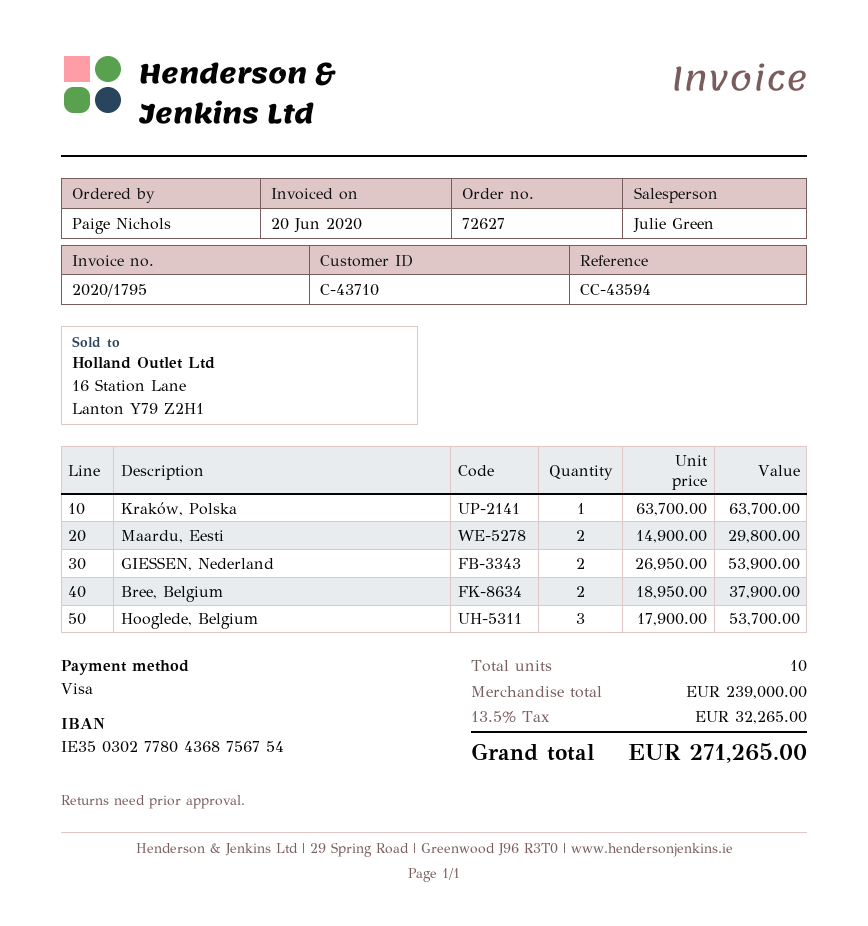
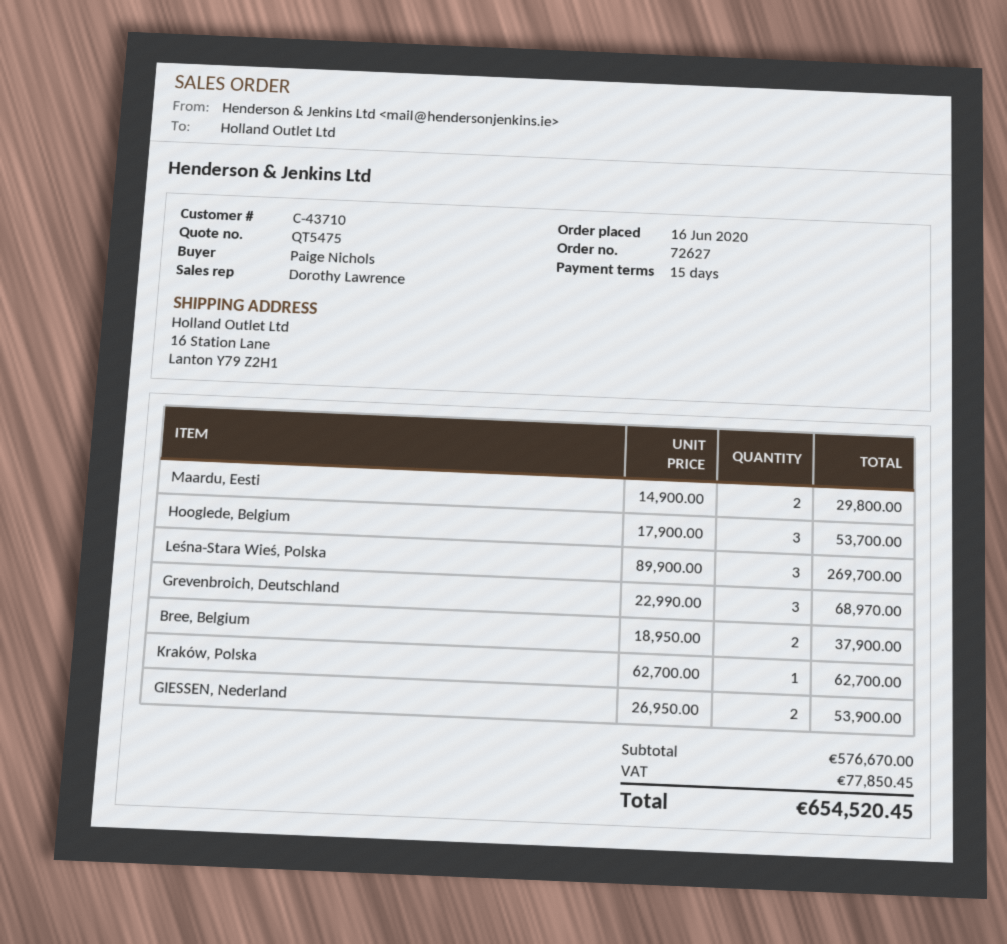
sales rep: Julie Green -> Dorothy Lawrence
Kraków, Polska: 1 x 63700.00 = 63700.00 -> 1 x 62700.00 = 62700.00
Leśna-Stara Wieś, Polska: none -> 3 x 89900.00 = 269700.00
Grevenbroich, Deutschland: none -> 3 x 22990.00 = 68970.00
subtotal: 239000.00 -> 576670.00
tax: 32265.00 -> 77850.45
total: 271265.00 -> 654520.45

